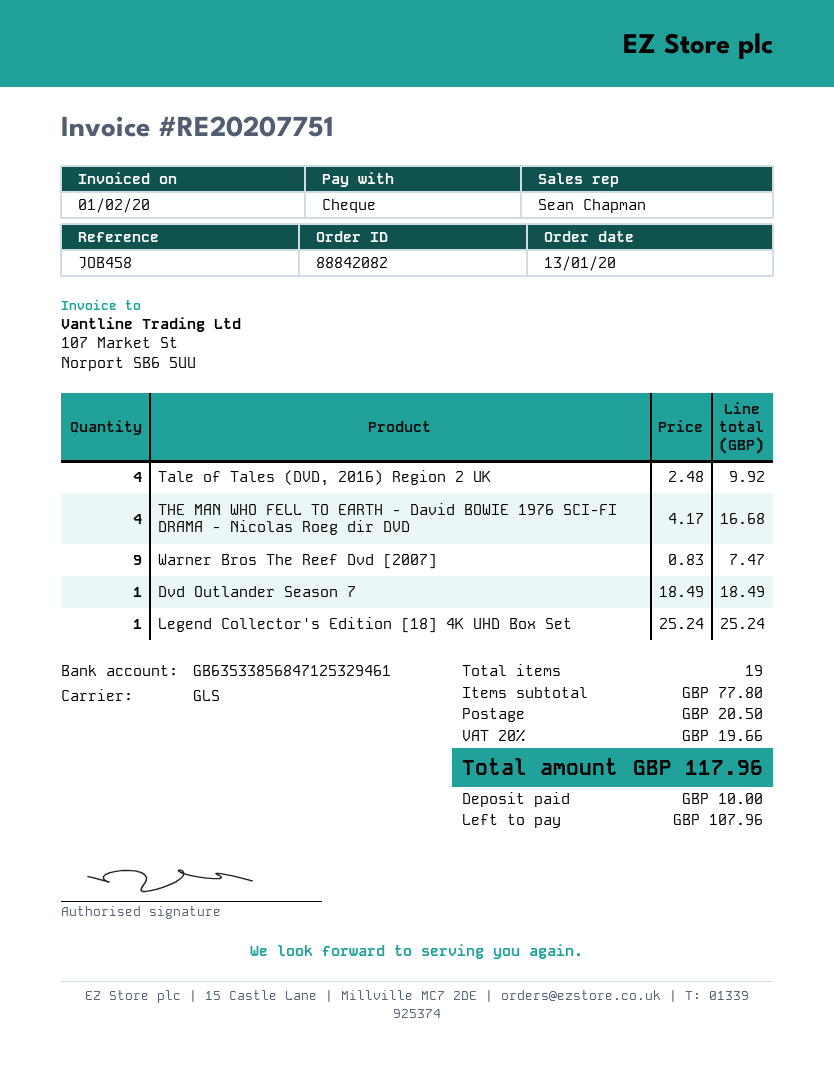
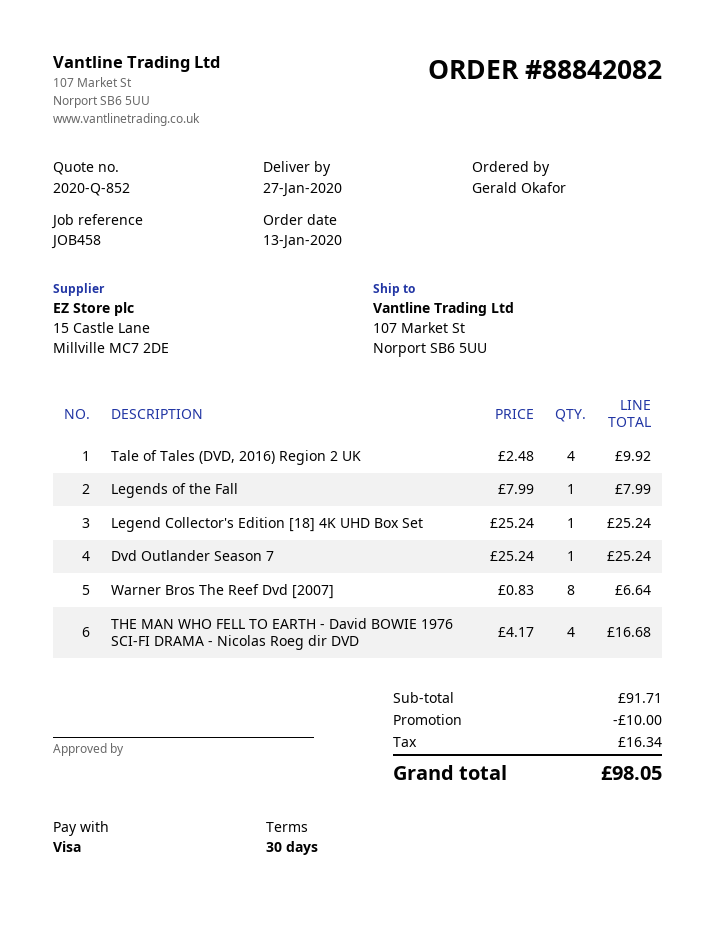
payment method: cheque -> Visa
Warner Bros The Reef Dvd [2007]: 9 x 0.83 = 7.47 -> 8 x 0.83 = 6.64
Dvd Outlander Season 7: 1 x 18.49 = 18.49 -> 1 x 25.24 = 25.24
Legends of the Fall: none -> 1 x 7.99 = 7.99
subtotal: 77.80 -> 91.71
discount: none -> 10.00
shipping: 20.50 -> none
tax: 19.66 -> 16.34
total: 117.96 -> 98.05

